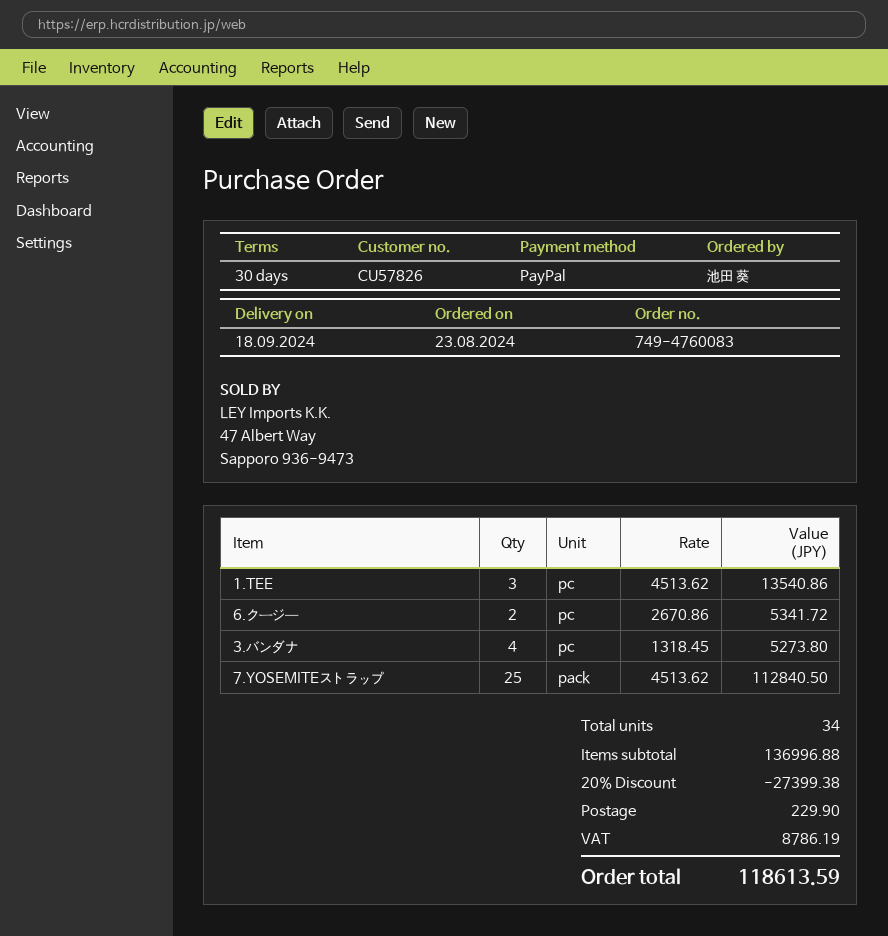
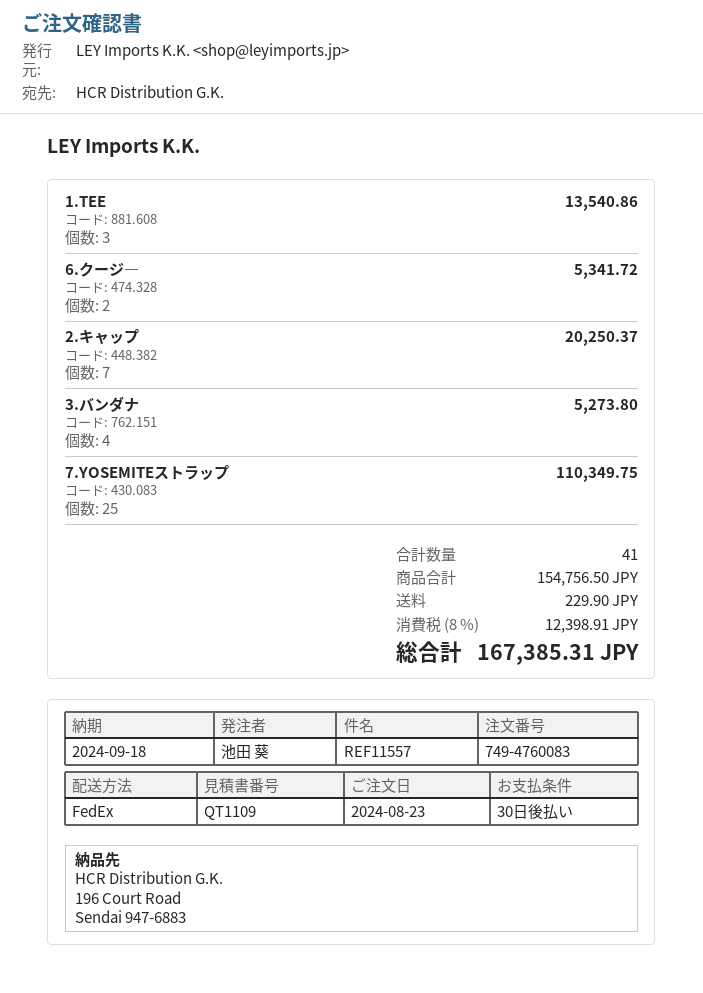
7.YOSEMITEストラップ: 25 for 112840.50 -> 25 for 110349.75
2.キャップ: none -> 7 for 20250.37
total quantity: 34 -> 41
subtotal: 136996.88 -> 154756.50
discount: 20% = 27399.38 -> none
tax: 8786.19 -> 12398.91
total: 118613.59 -> 167385.31

